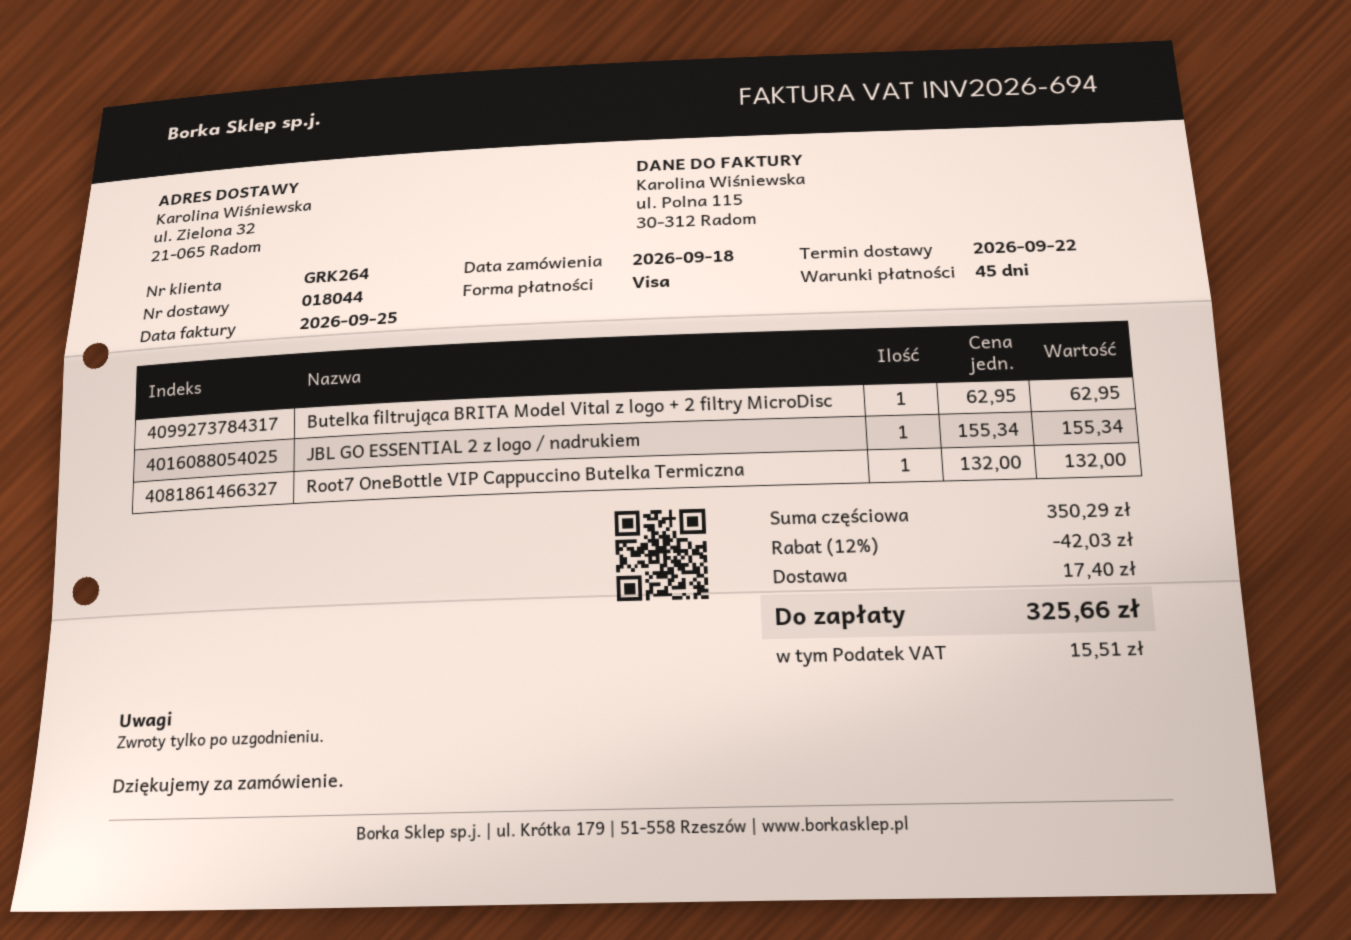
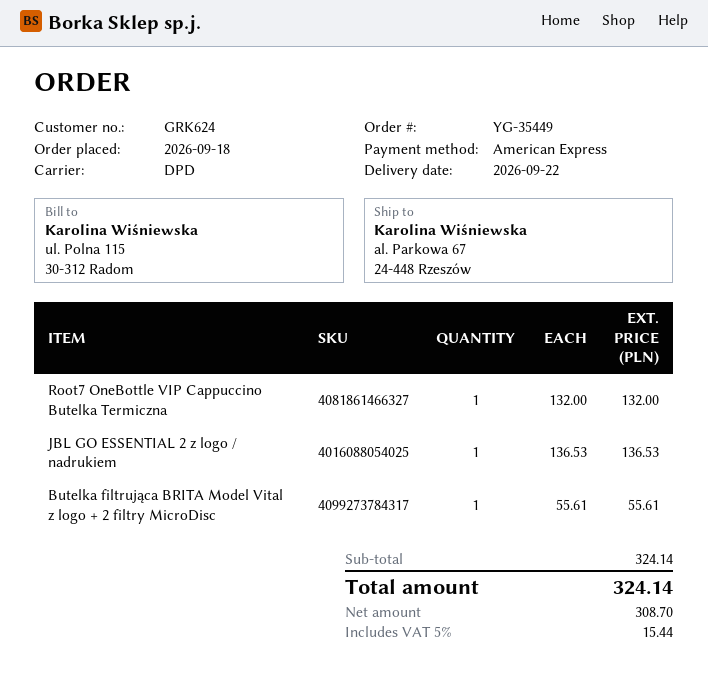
customer number: GRK264 -> GRK624
payment method: Visa -> American Express
ship to: ul. Zielona 32, 21-065 Radom -> al. Parkowa 67, 24-448 Rzeszów
Butelka filtrująca BRITA Model Vital z logo + 2 filtry MicroDisc: 1 x 62.95 = 62.95 -> 1 x 55.61 = 55.61
JBL GO ESSENTIAL 2 z logo / nadrukiem: 1 x 155.34 = 155.34 -> 1 x 136.53 = 136.53
subtotal: 350.29 -> 324.14
discount: 12% = 42.03 -> none
shipping: 17.40 -> none
tax: 15.51 -> 15.44
total: 325.66 -> 324.14

